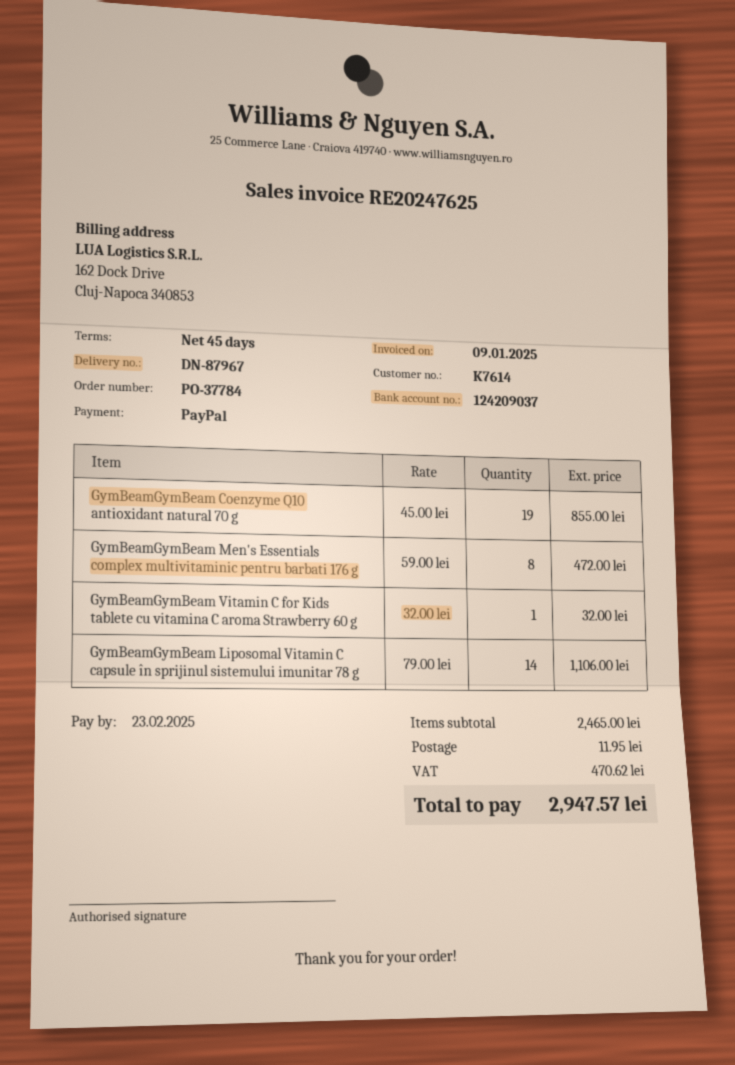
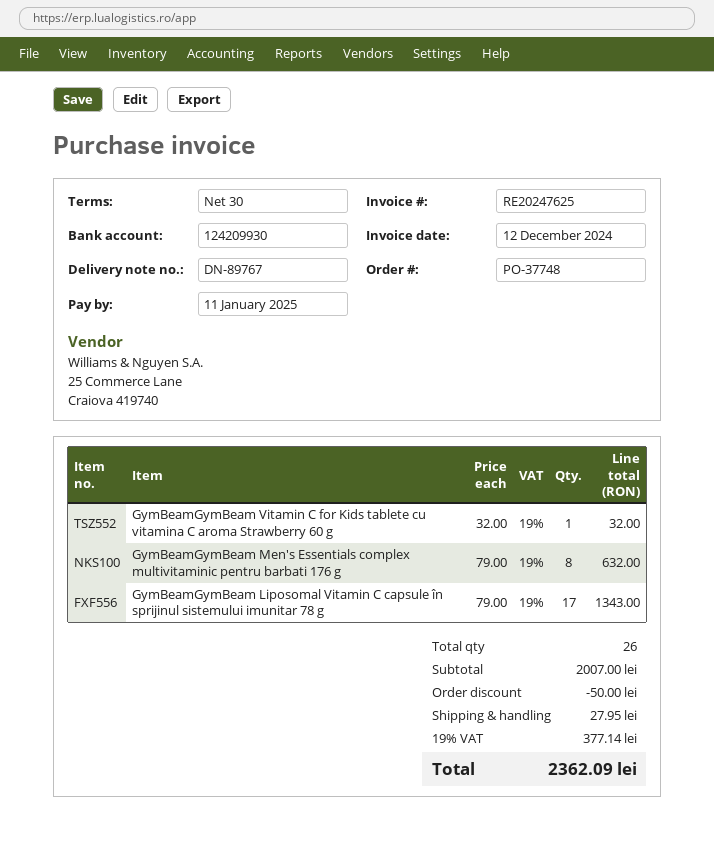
order number: PO-37784 -> PO-37748
delivery note number: DN-87967 -> DN-89767
invoice date: 2025-01-09 -> 2024-12-12
payment terms: 45 days -> 30 days
due date: 2025-02-23 -> 2025-01-11
bank account: 124209037 -> 124209930
GymBeamGymBeam Coenzyme Q10 antioxidant natural 70 g: 19 x 45.00 = 855.00 -> none
GymBeamGymBeam Men's Essentials complex multivitaminic pentru barbati 176 g: 8 x 59.00 = 472.00 -> 8 x 79.00 = 632.00
GymBeamGymBeam Liposomal Vitamin C capsule în sprijinul sistemului imunitar 78 g: 14 x 79.00 = 1106.00 -> 17 x 79.00 = 1343.00
subtotal: 2465.00 -> 2007.00
discount: none -> 50.00
shipping: 11.95 -> 27.95
tax: 470.62 -> 377.14
total: 2947.57 -> 2362.09

